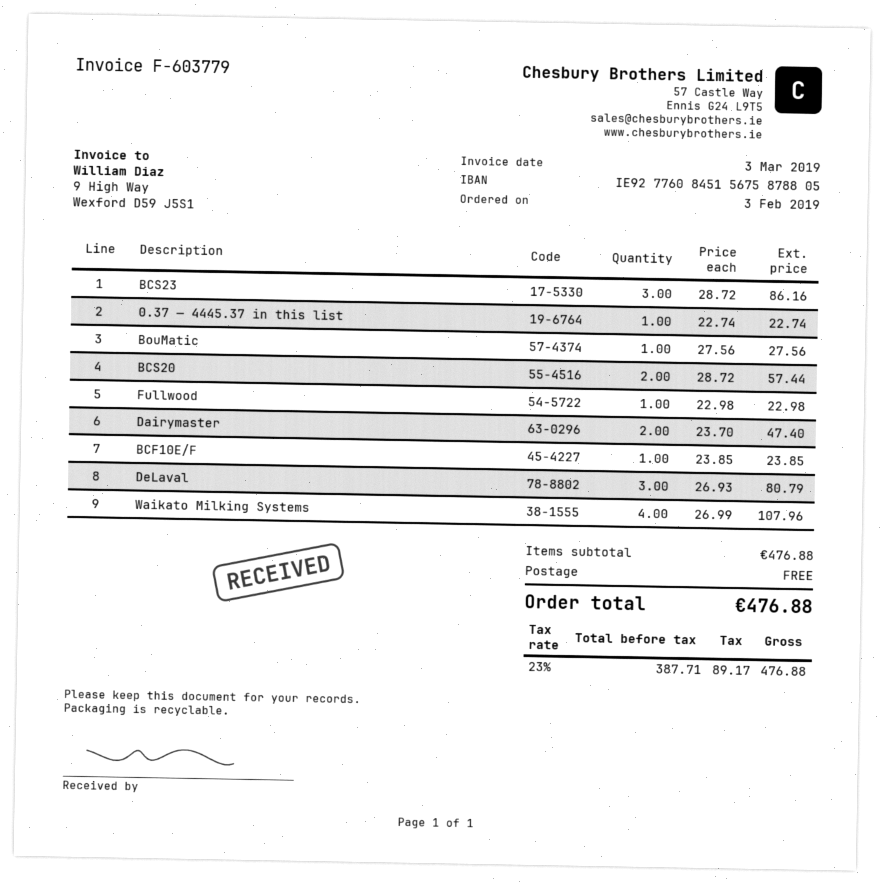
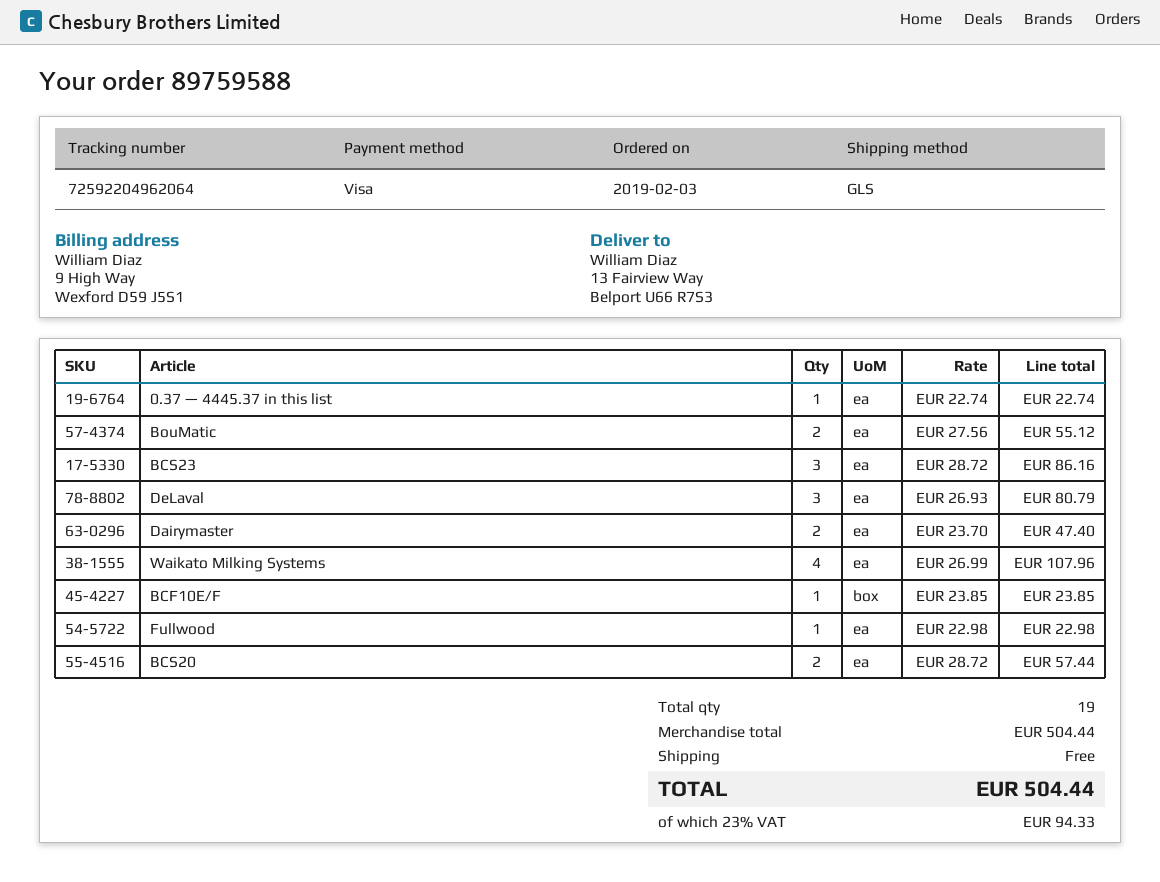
BouMatic: 1 x 27.56 = 27.56 -> 2 x 27.56 = 55.12
subtotal: 476.88 -> 504.44
tax: 23% = 89.17 -> 23% = 94.33
total: 476.88 -> 504.44

